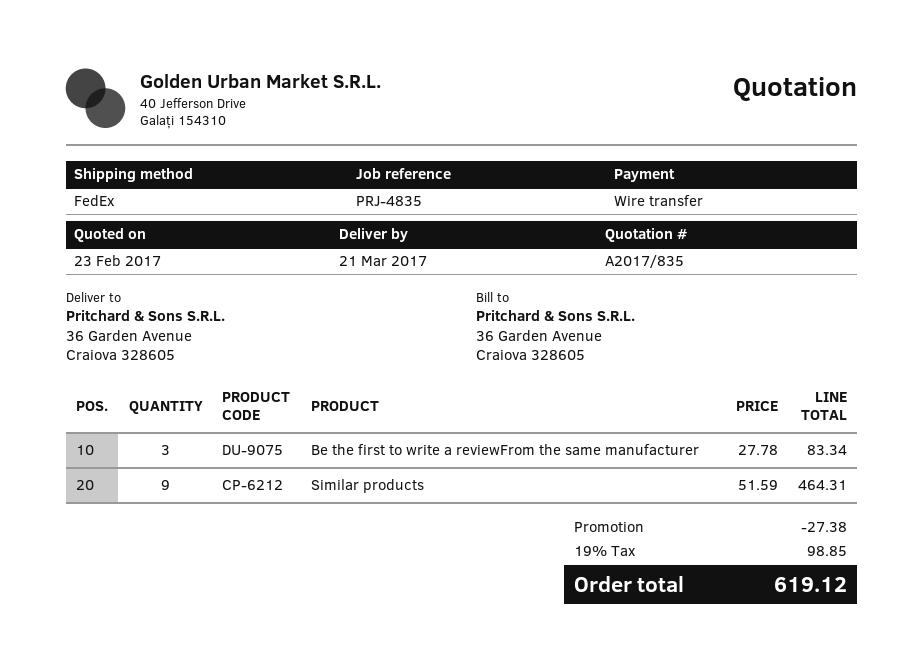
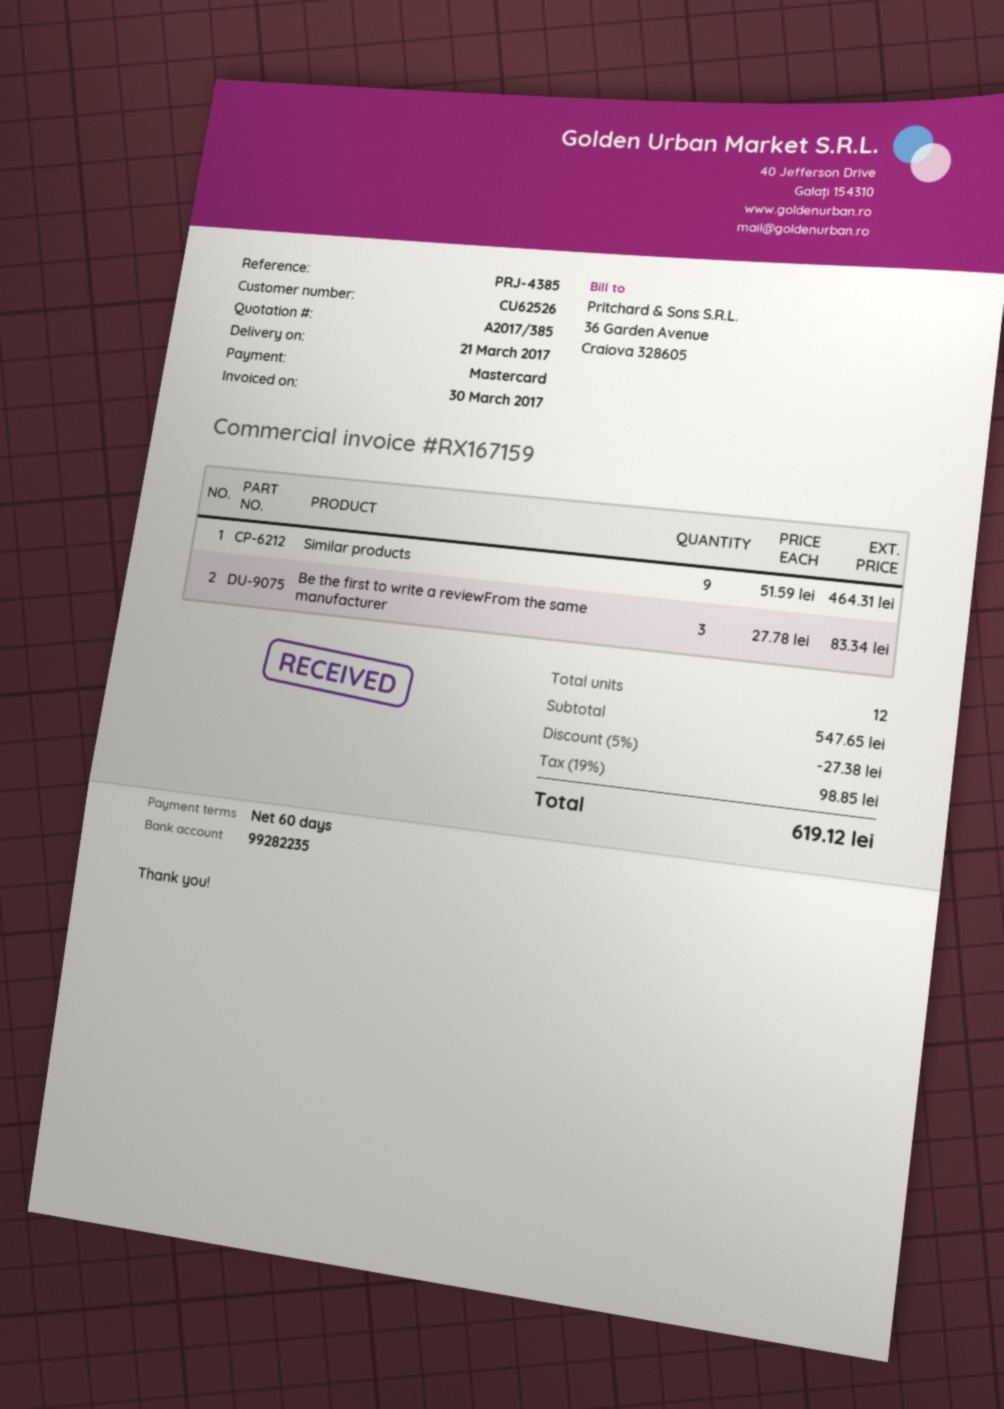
quote number: A2017/835 -> A2017/385
reference: PRJ-4835 -> PRJ-4385
payment method: bank transfer -> Mastercard

